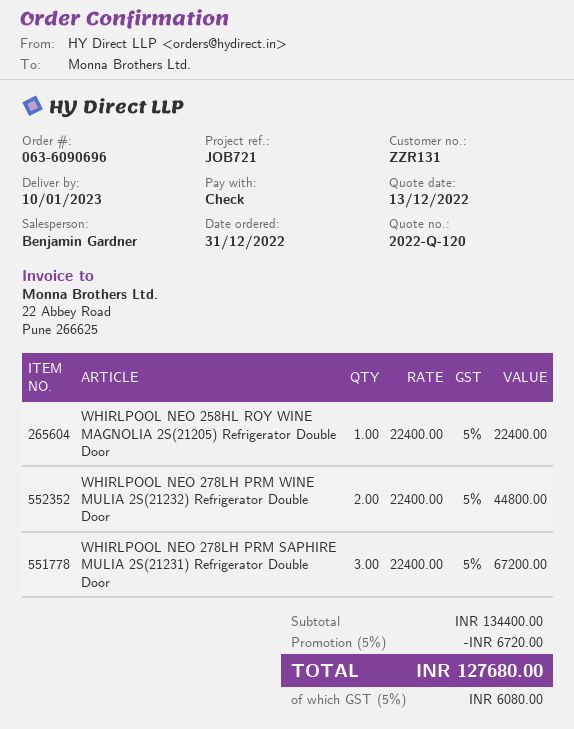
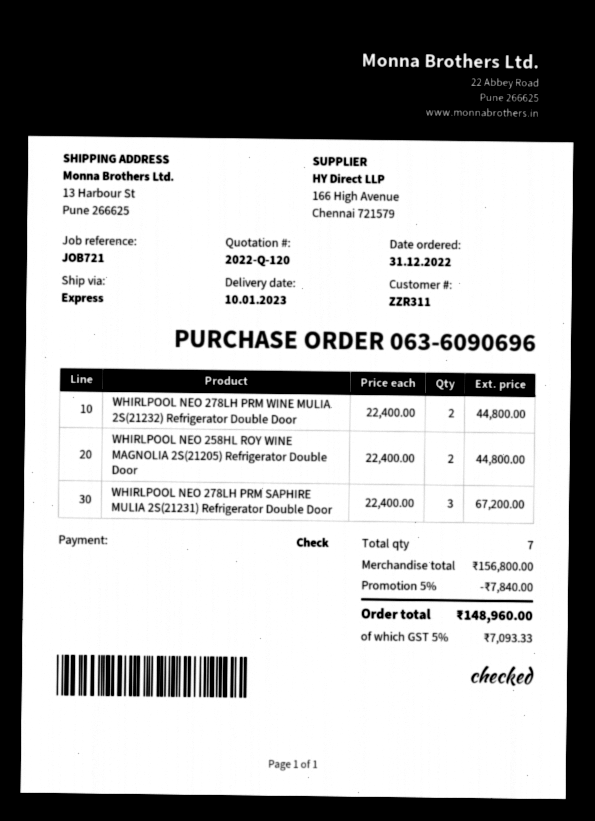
customer number: ZZR131 -> ZZR311
WHIRLPOOL NEO 258HL ROY WINE MAGNOLIA 2S(21205) Refrigerator Double Door: 1 x 22400.00 = 22400.00 -> 2 x 22400.00 = 44800.00
subtotal: 134400.00 -> 156800.00
discount: 5% = 6720.00 -> 5% = 7840.00
tax: 5% = 6080.00 -> 5% = 7093.33
total: 127680.00 -> 148960.00

